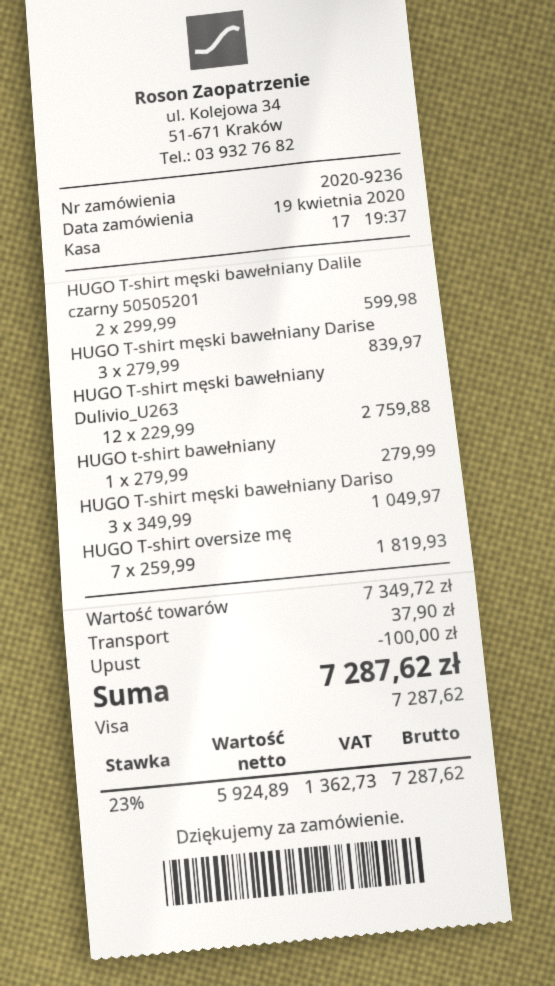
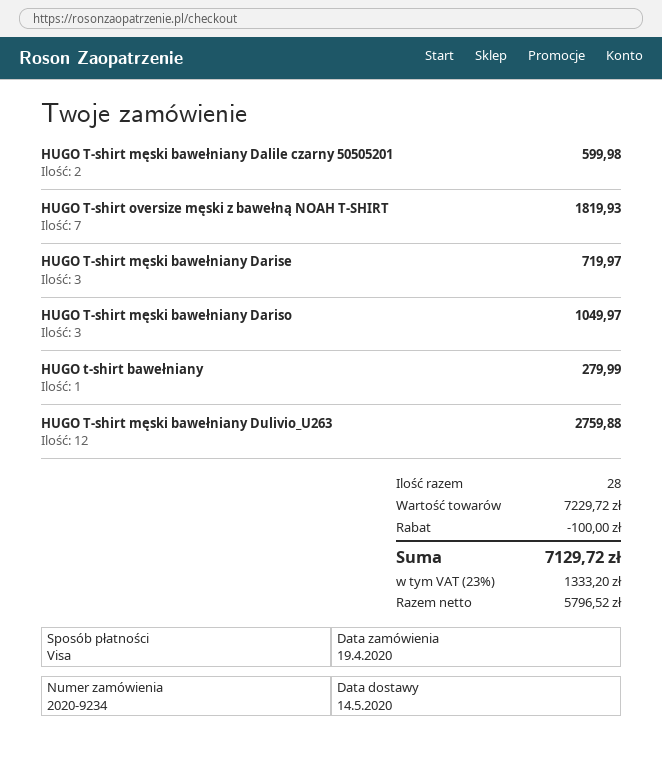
order number: 2020-9236 -> 2020-9234
HUGO T-shirt męski bawełniany Darise: 3 for 839.97 -> 3 for 719.97
subtotal: 7349.72 -> 7229.72
shipping: 37.90 -> none
net: 5924.89 -> 5796.52
tax: 23% = 1362.73 -> 23% = 1333.20
total: 7287.62 -> 7129.72

